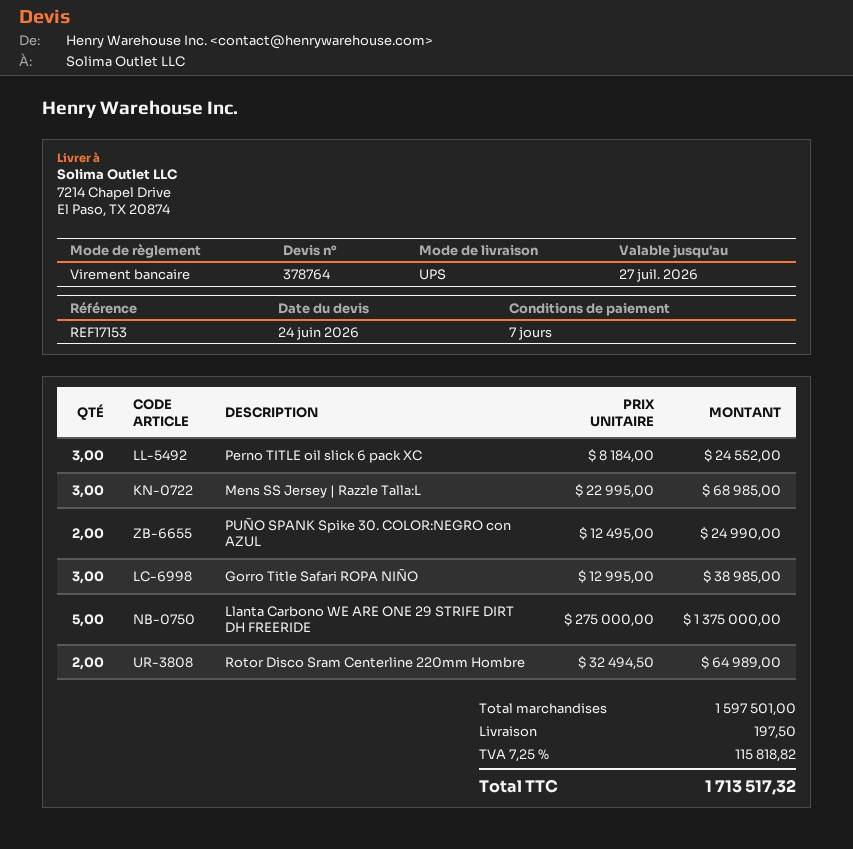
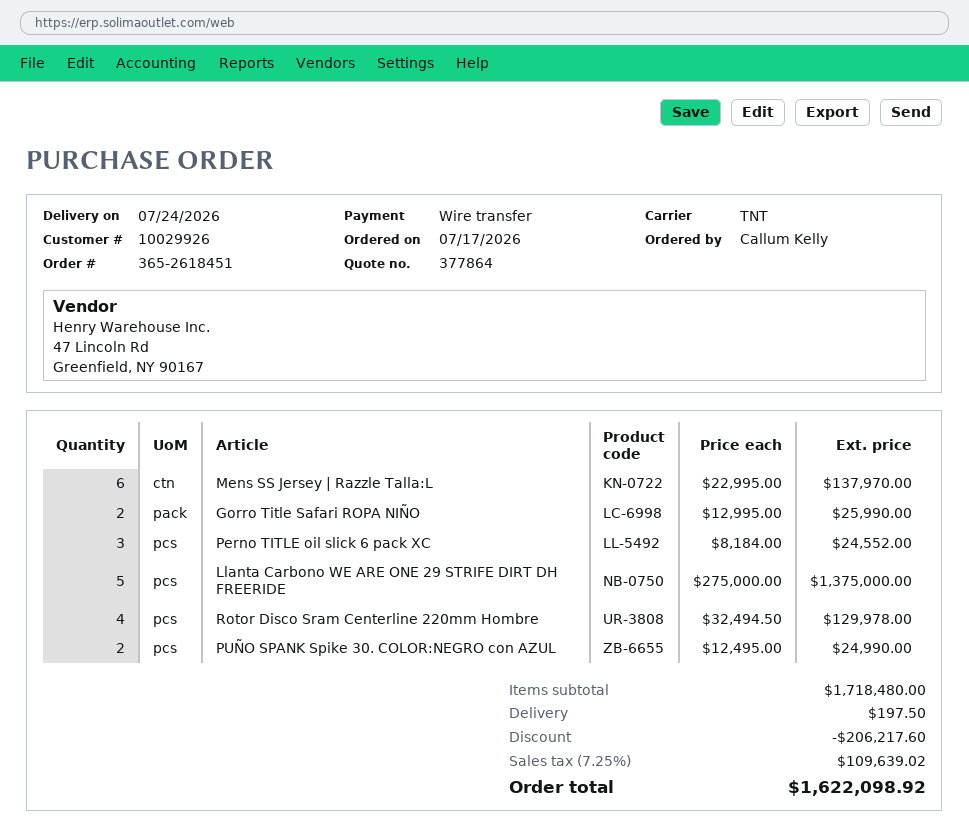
quote number: 378764 -> 377864
shipping method: UPS -> TNT
Mens SS Jersey | Razzle Talla:L: 3 x 22995.00 = 68985.00 -> 6 x 22995.00 = 137970.00
Gorro Title Safari ROPA NIÑO: 3 x 12995.00 = 38985.00 -> 2 x 12995.00 = 25990.00
Rotor Disco Sram Centerline 220mm Hombre: 2 x 32494.50 = 64989.00 -> 4 x 32494.50 = 129978.00
subtotal: 1597501.00 -> 1718480.00
discount: none -> 206217.60
tax: 7.25% = 115818.82 -> 7.25% = 109639.02
total: 1713517.32 -> 1622098.92

